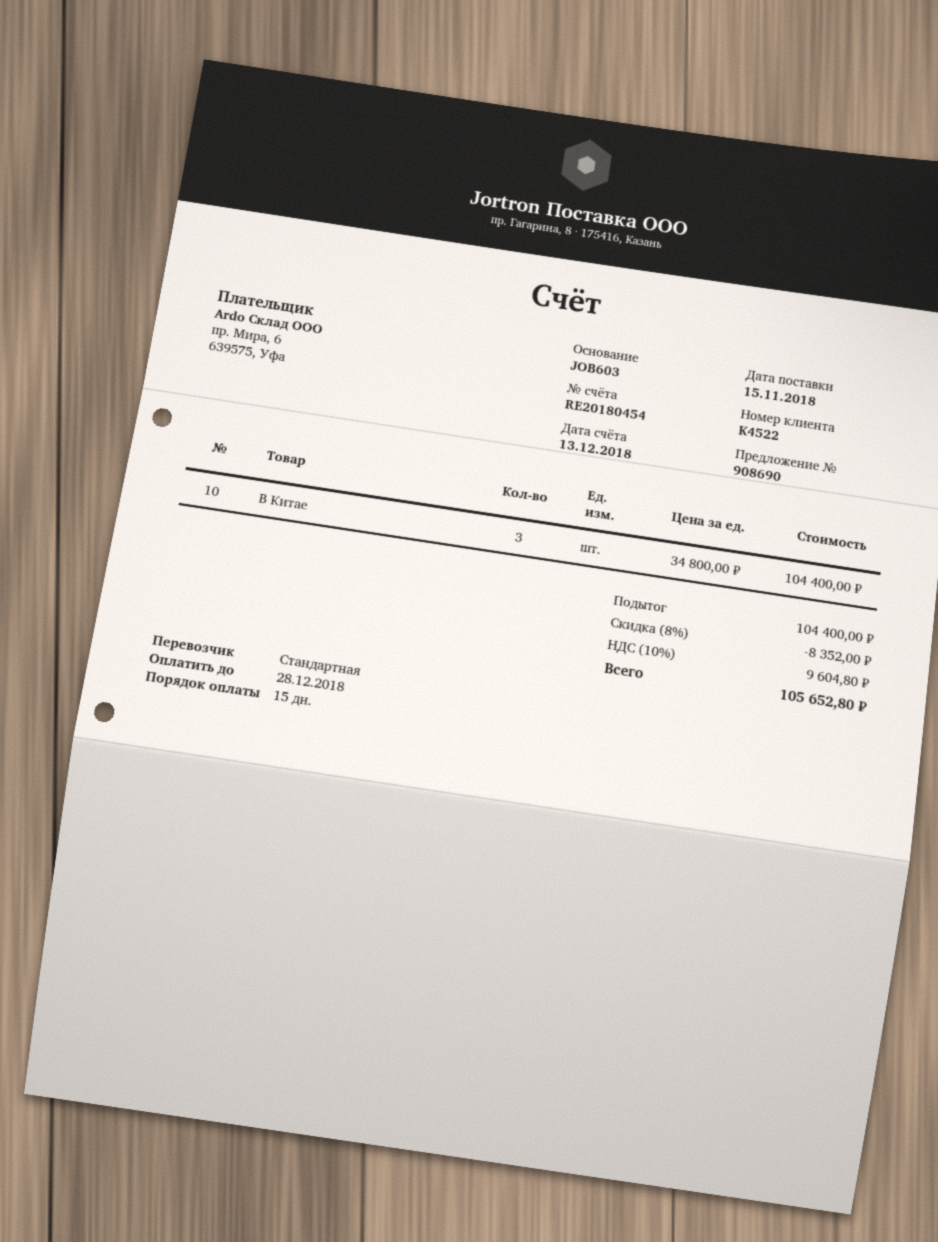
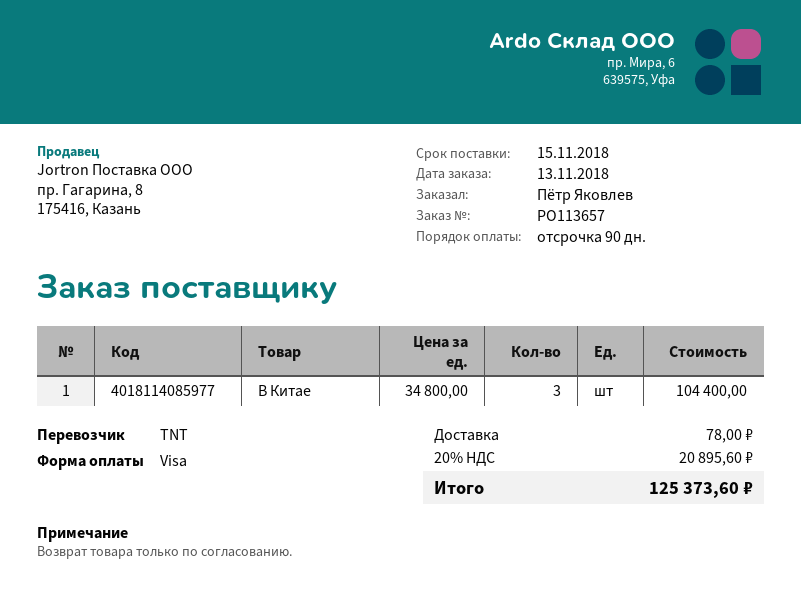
payment terms: 15 days -> 90 days
shipping method: standard -> TNT
discount: 8% = 8352.00 -> none
shipping: none -> 78.00
tax: 10% = 9604.80 -> 20% = 20895.60
total: 105652.80 -> 125373.60

